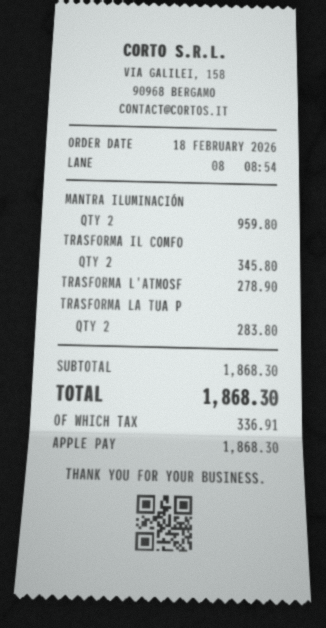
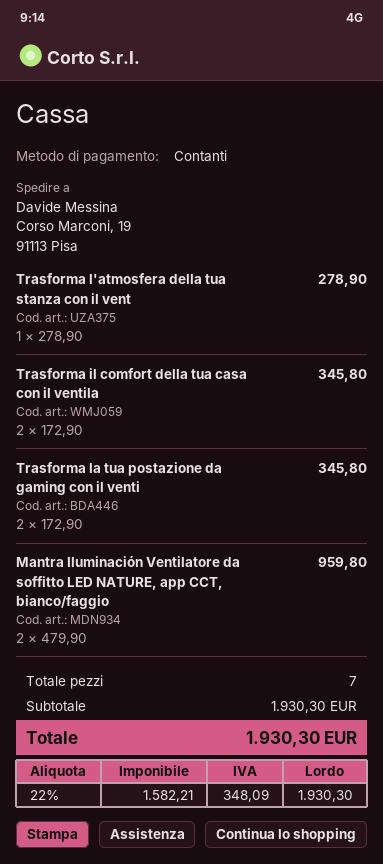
payment method: Apple Pay -> cash
TRASFORMA LA TUA P: 2 for 283.80 -> 2 for 345.80
subtotal: 1868.30 -> 1930.30
tax: 336.91 -> 348.09
total: 1868.30 -> 1930.30

